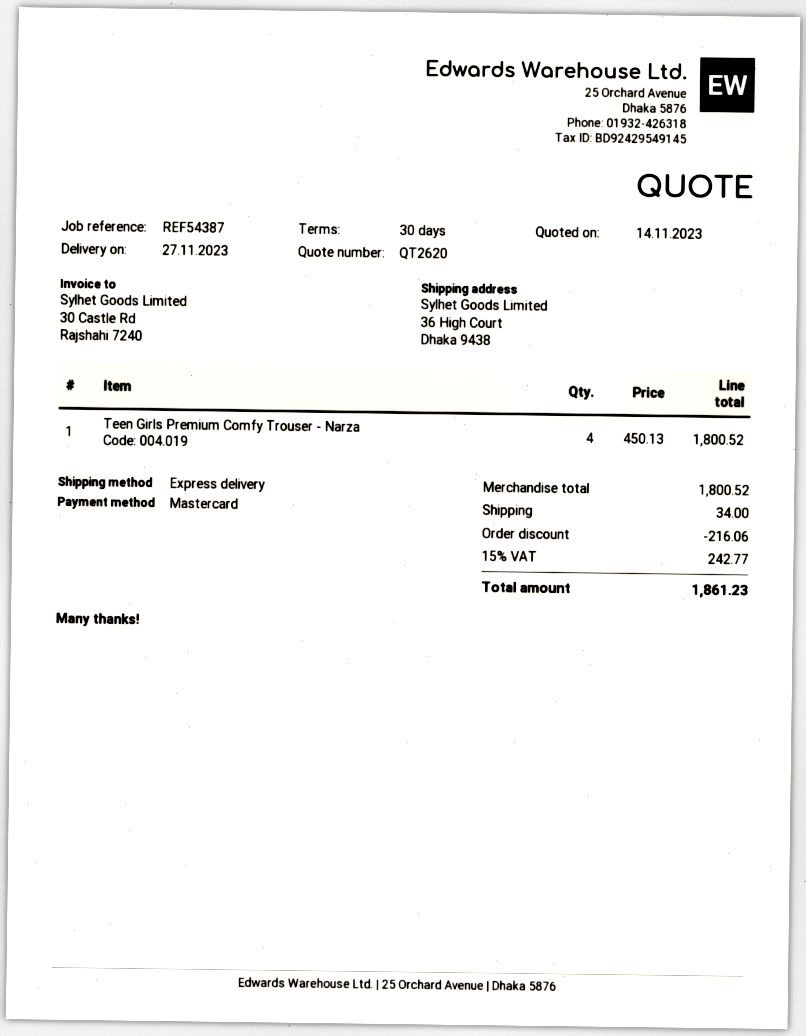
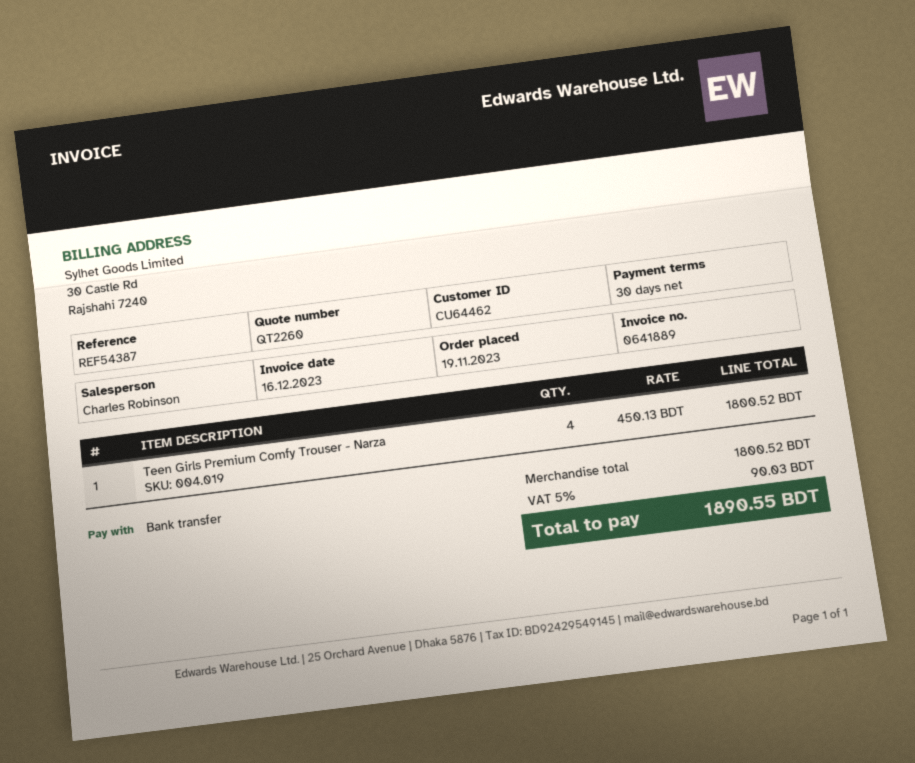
quote number: QT2620 -> QT2260
payment method: Mastercard -> bank transfer
discount: 216.06 -> none
shipping: 34.00 -> none
tax: 15% = 242.77 -> 5% = 90.03
total: 1861.23 -> 1890.55

